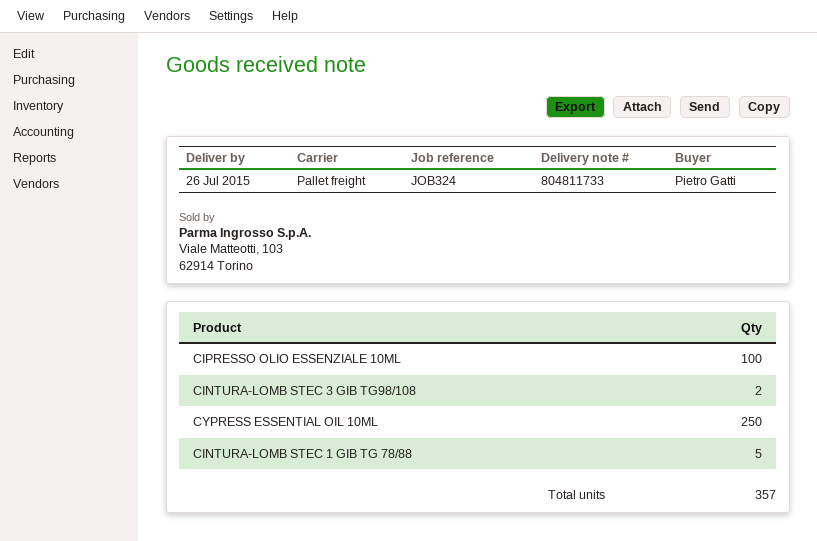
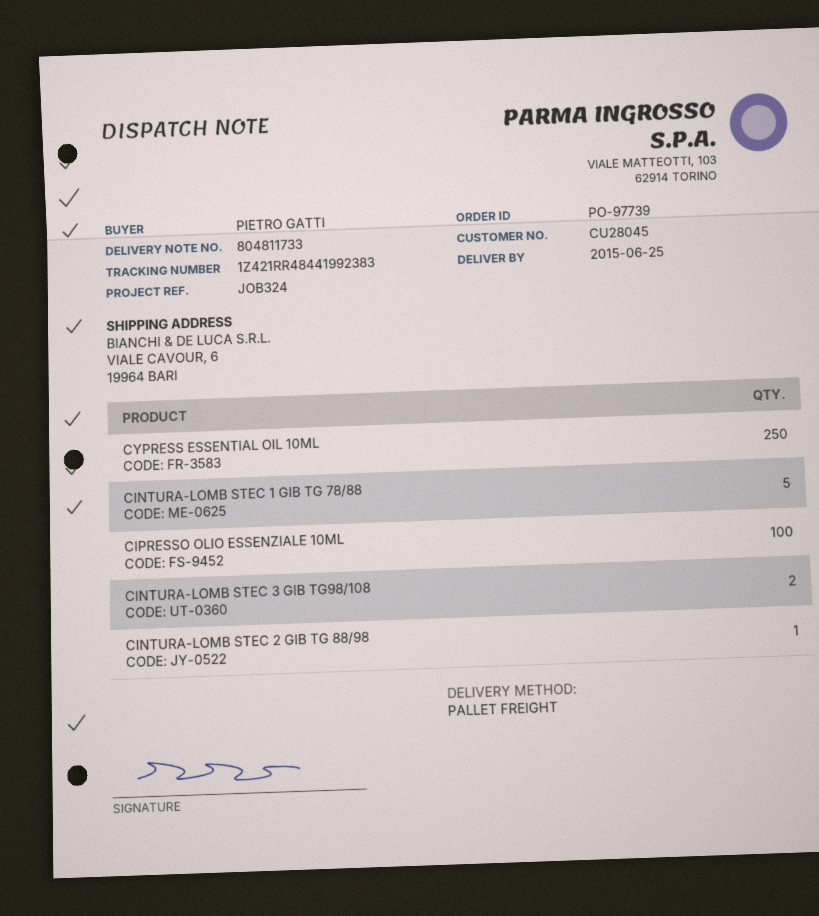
delivery date: 2015-07-26 -> 2015-06-25
CINTURA-LOMB STEC 2 GIB TG 88/98: none -> 1

